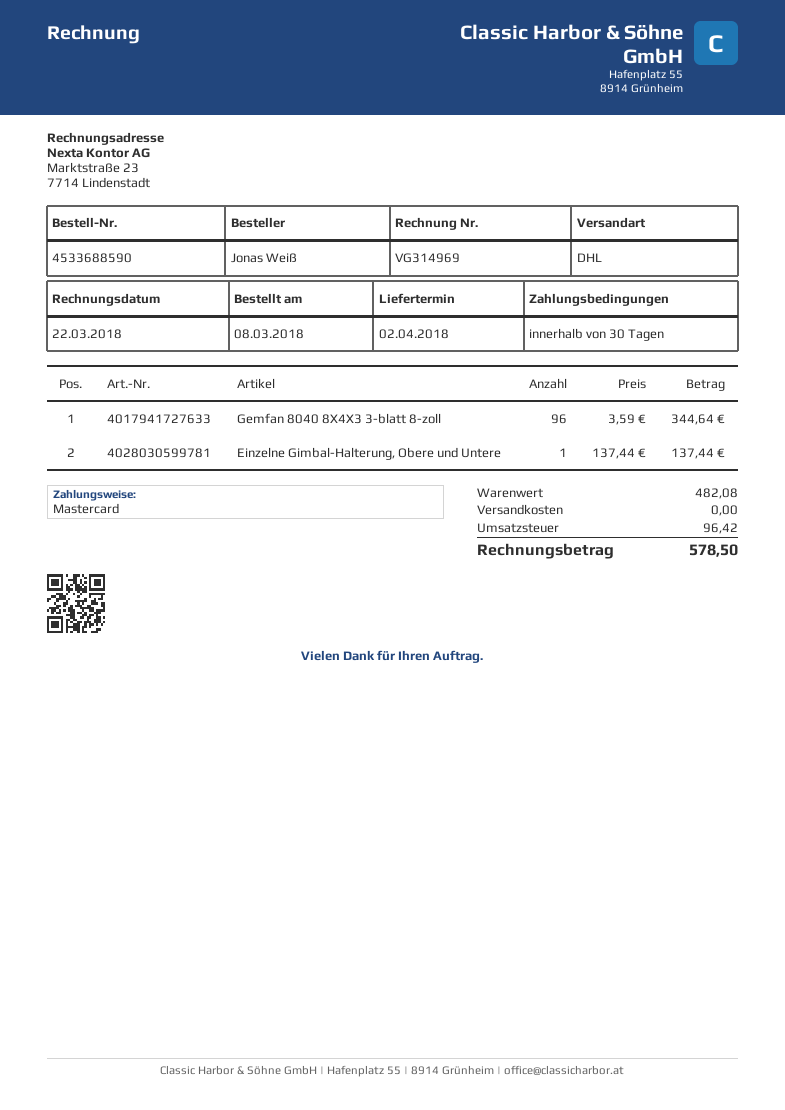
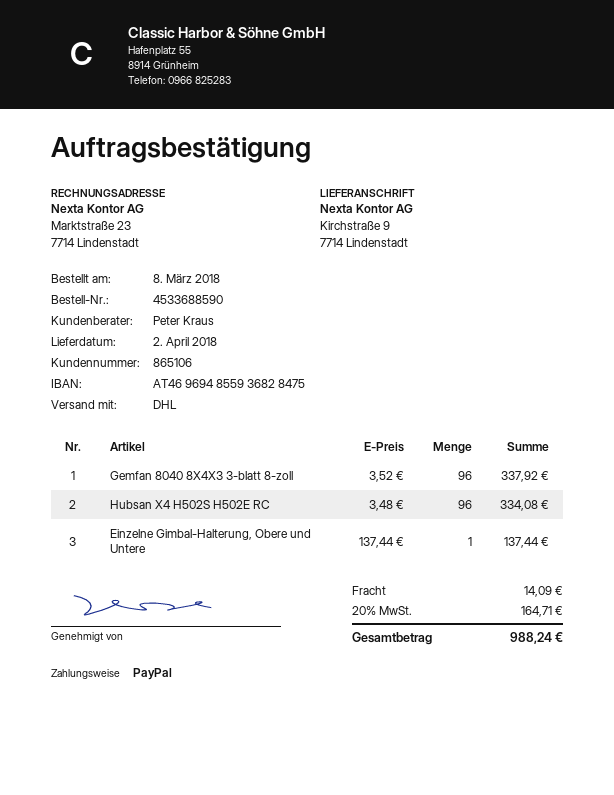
payment method: Mastercard -> PayPal
Gemfan 8040 8X4X3 3-blatt 8-zoll: 96 x 3.59 = 344.64 -> 96 x 3.52 = 337.92
Hubsan X4 H502S H502E RC: none -> 96 x 3.48 = 334.08
shipping: 0.00 -> 14.09
tax: 96.42 -> 164.71
total: 578.50 -> 988.24

